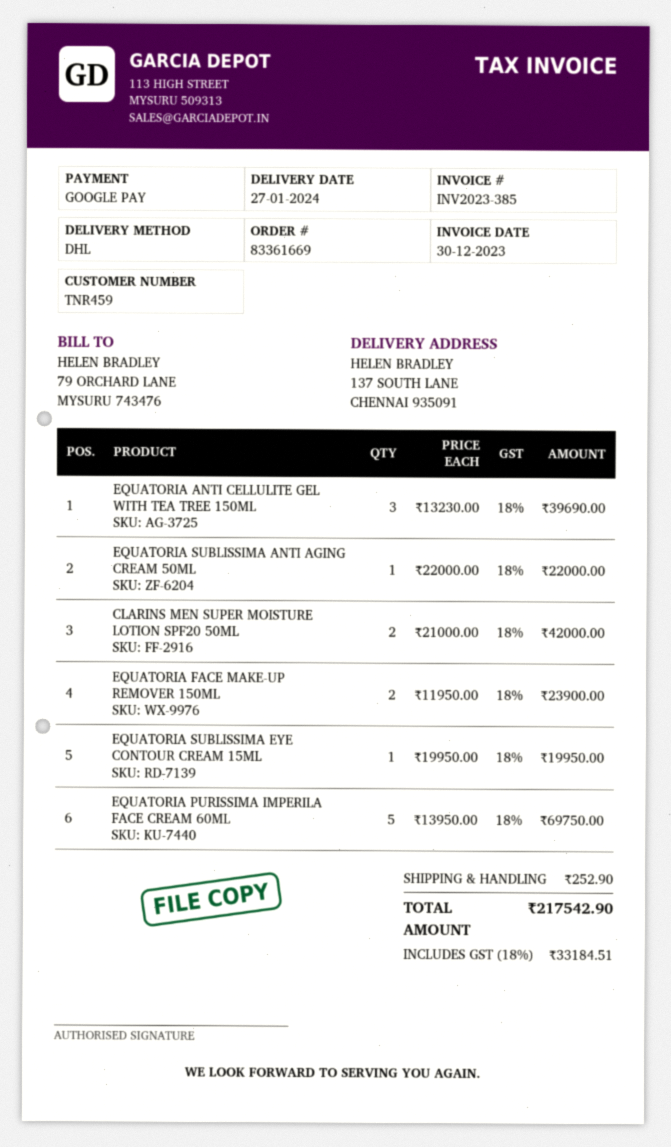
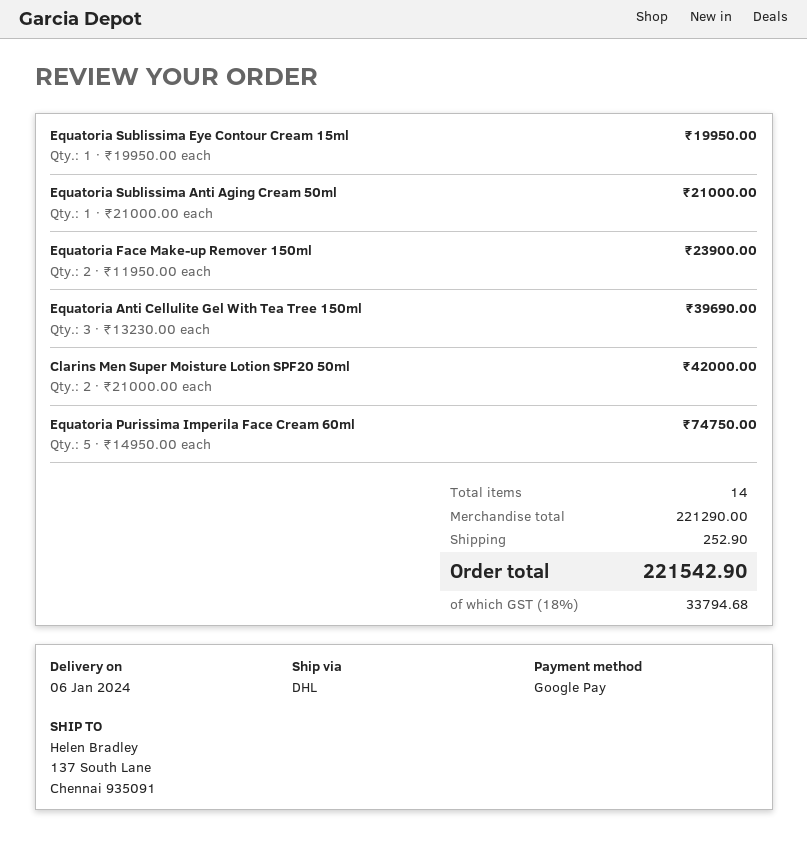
delivery date: 2024-01-27 -> 2024-01-06
EQUATORIA SUBLISSIMA ANTI AGING CREAM 50ML: 1 x 22000.00 = 22000.00 -> 1 x 21000.00 = 21000.00
EQUATORIA PURISSIMA IMPERILA FACE CREAM 60ML: 5 x 13950.00 = 69750.00 -> 5 x 14950.00 = 74750.00
tax: 18% = 33184.51 -> 18% = 33794.68
total: 217542.90 -> 221542.90

